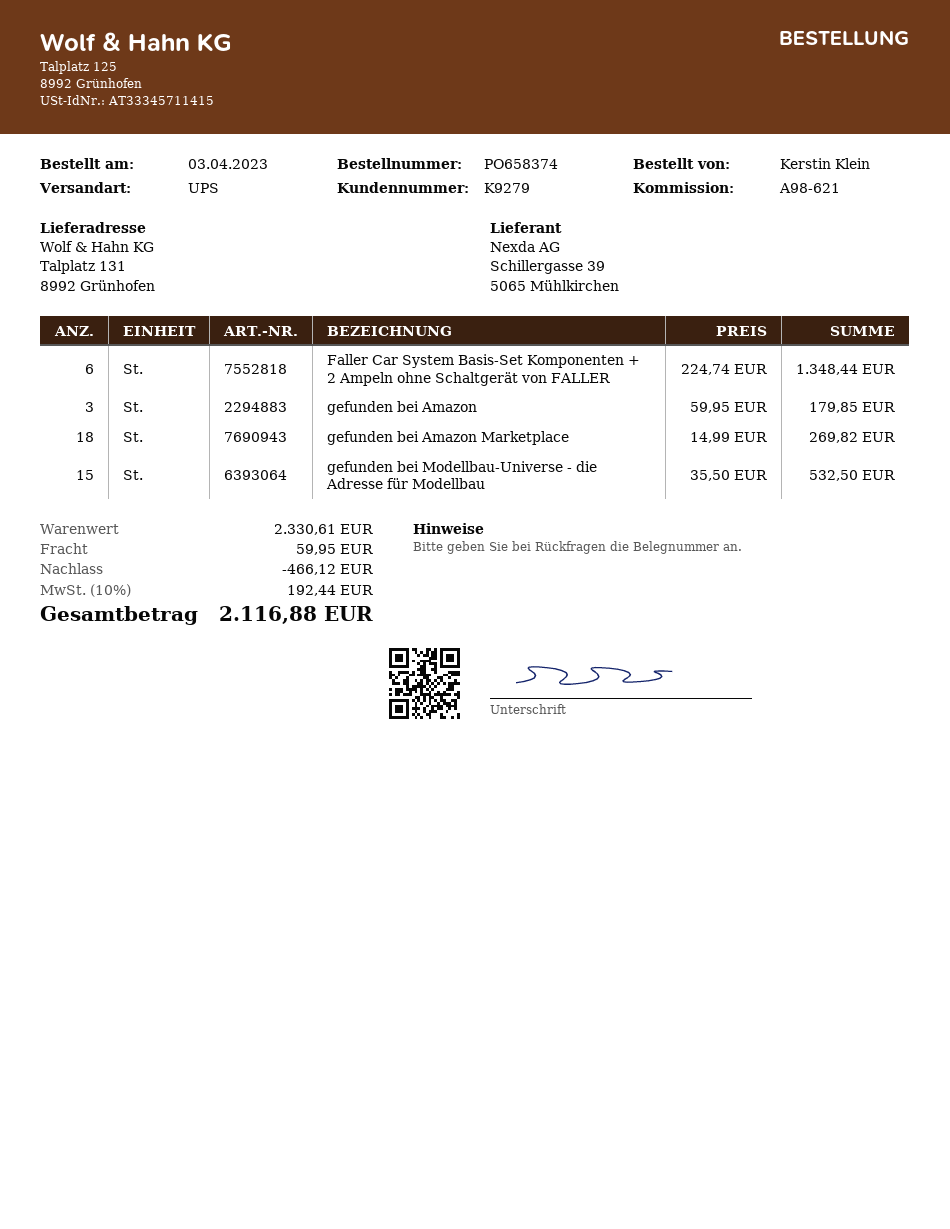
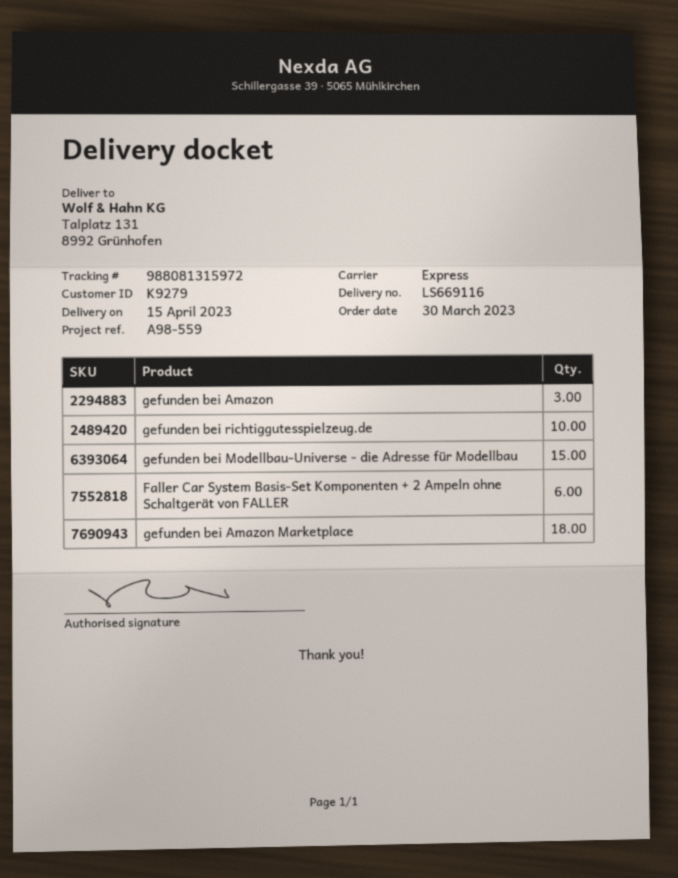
order date: 2023-04-03 -> 2023-03-30
reference: A98-621 -> A98-559
shipping method: UPS -> express
gefunden bei richtiggutesspielzeug.de: none -> 10

